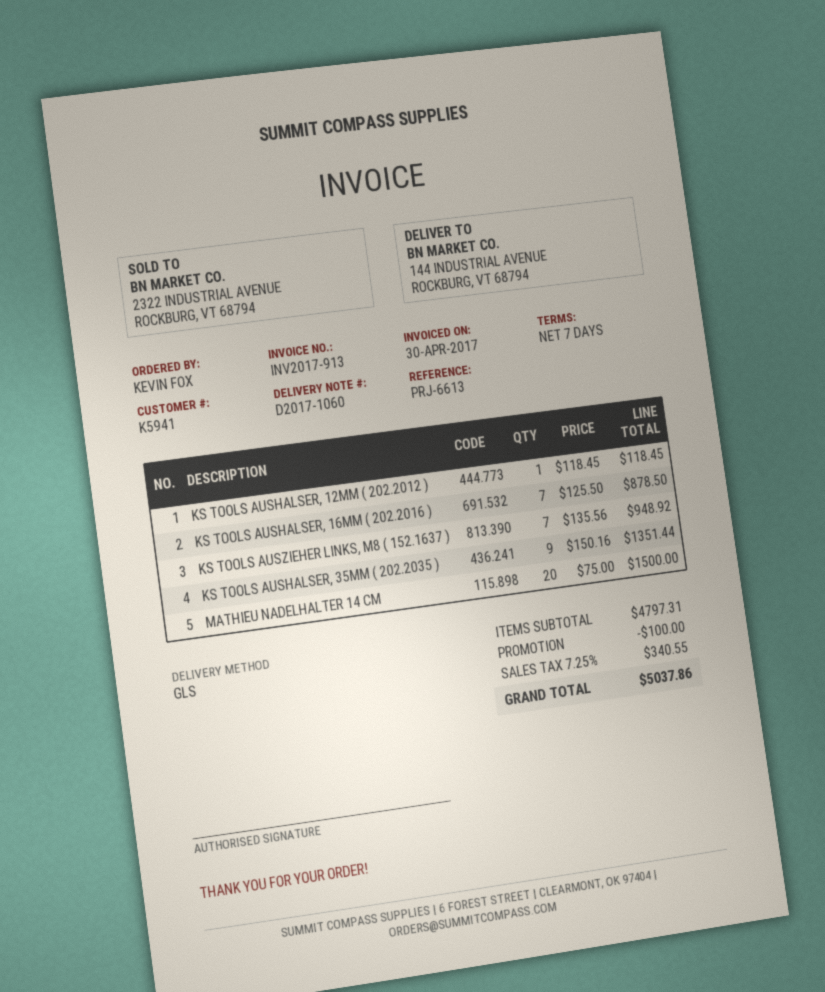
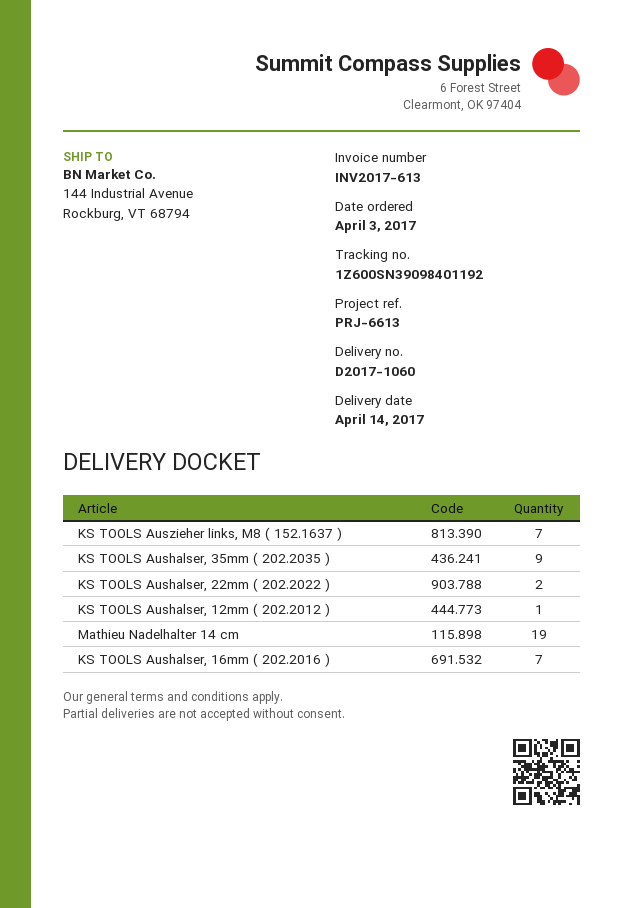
invoice number: INV2017-913 -> INV2017-613
MATHIEU NADELHALTER 14 CM: 20 -> 19
KS TOOLS Aushalser, 22mm ( 202.2022 ): none -> 2

